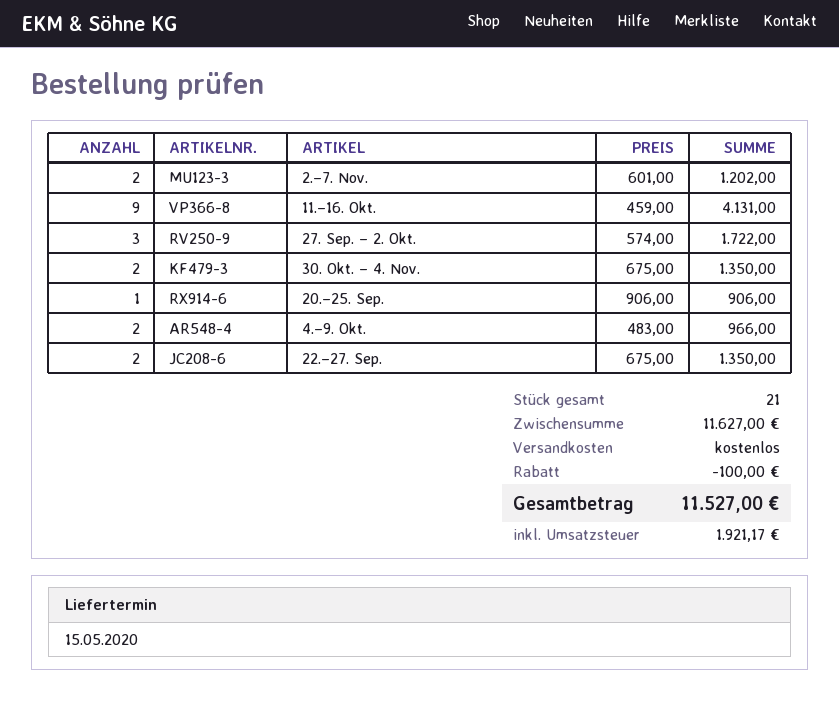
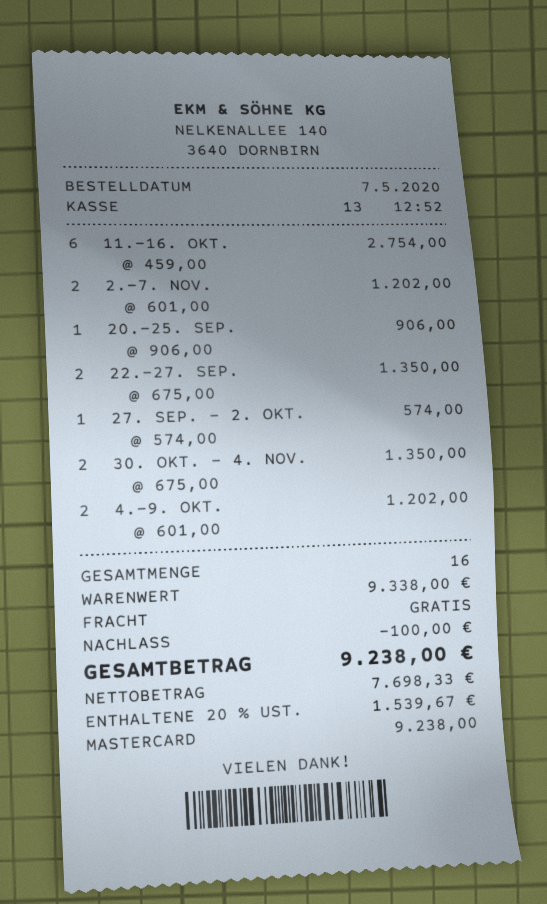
11.–16. Okt.: 9 x 459.00 = 4131.00 -> 6 x 459.00 = 2754.00
27. Sep. – 2. Okt.: 3 x 574.00 = 1722.00 -> 1 x 574.00 = 574.00
4.–9. Okt.: 2 x 483.00 = 966.00 -> 2 x 601.00 = 1202.00
total quantity: 21 -> 16
subtotal: 11627.00 -> 9338.00
tax: 1921.17 -> 1539.67
total: 11527.00 -> 9238.00

